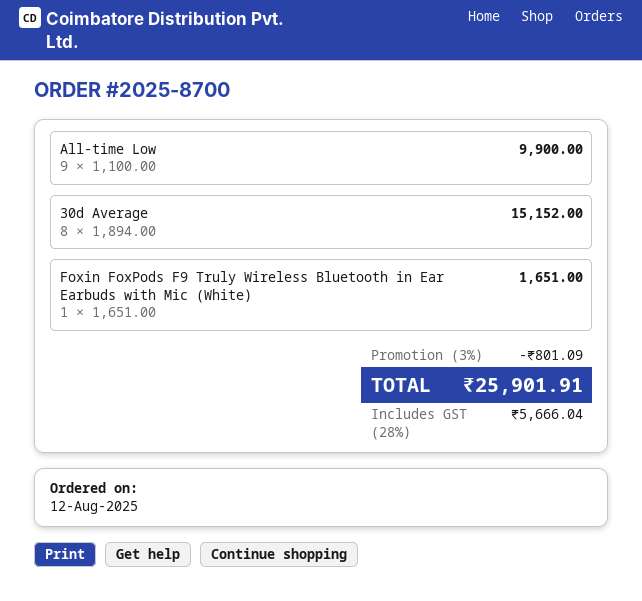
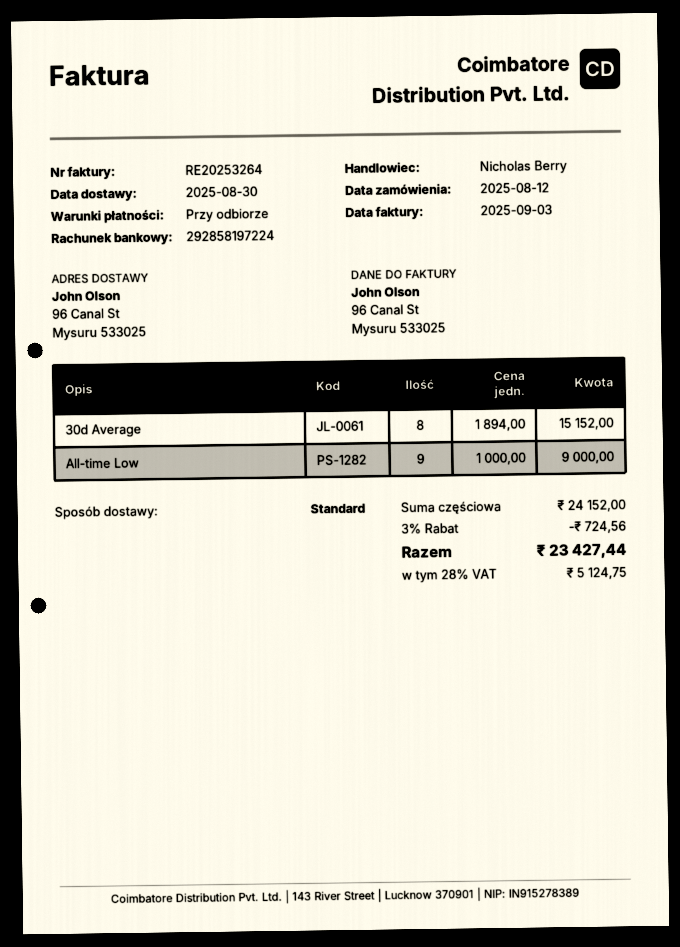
All-time Low: 9 x 1100.00 = 9900.00 -> 9 x 1000.00 = 9000.00
Foxin FoxPods F9 Truly Wireless Bluetooth in Ear Earbuds with Mic (White): 1 x 1651.00 = 1651.00 -> none
discount: 3% = 801.09 -> 3% = 724.56
tax: 28% = 5666.04 -> 28% = 5124.75
total: 25901.91 -> 23427.44

